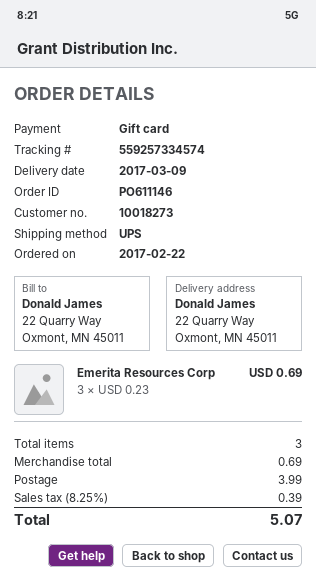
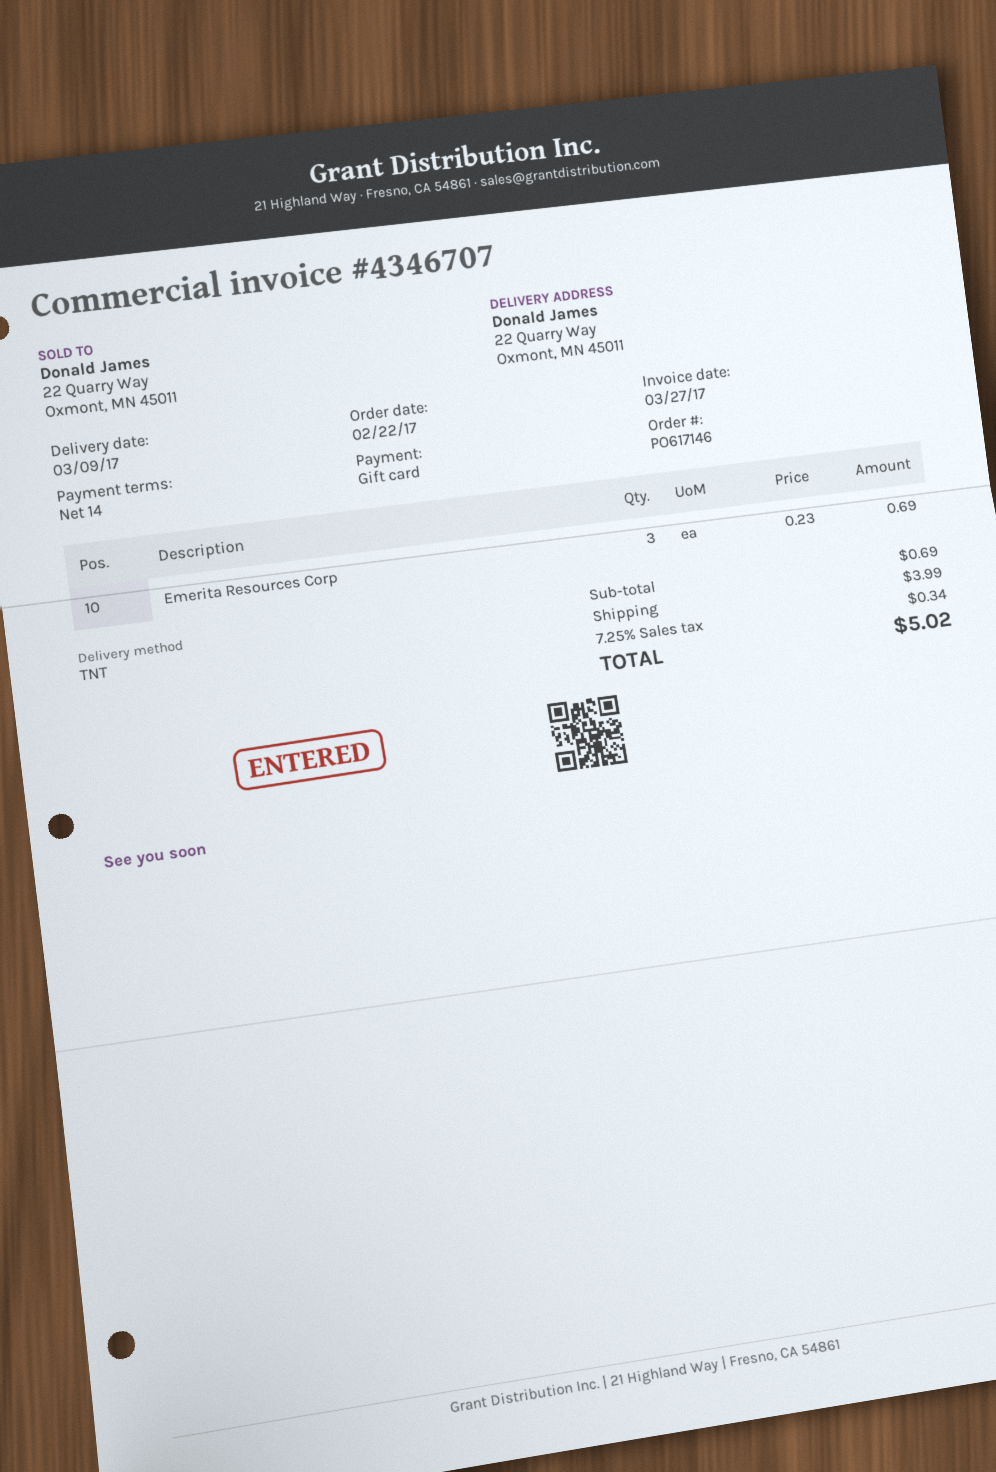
order number: PO611146 -> PO617146
shipping method: UPS -> TNT
tax: 8.25% = 0.39 -> 7.25% = 0.34
total: 5.07 -> 5.02

